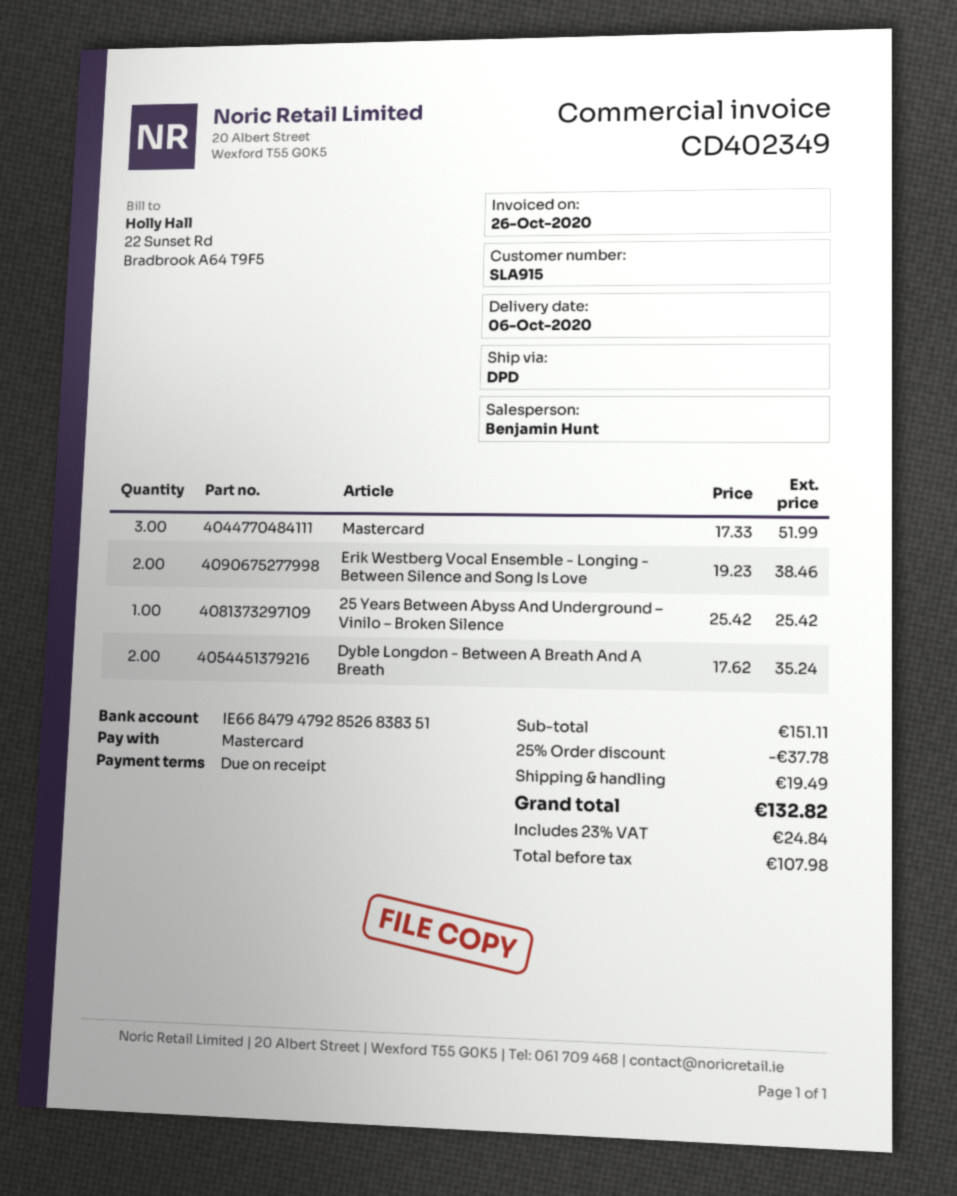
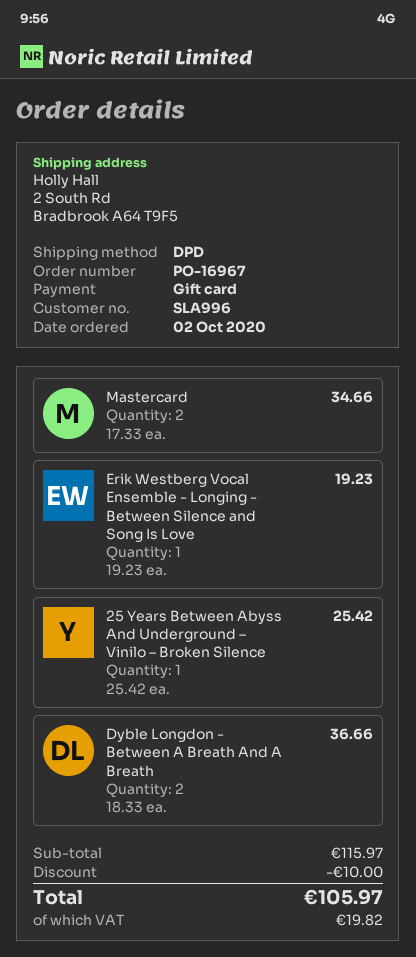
customer number: SLA915 -> SLA996
payment method: Mastercard -> gift card
Mastercard: 3 x 17.33 = 51.99 -> 2 x 17.33 = 34.66
Erik Westberg Vocal Ensemble - Longing - Between Silence and Song Is Love: 2 x 19.23 = 38.46 -> 1 x 19.23 = 19.23
Dyble Longdon - Between A Breath And A Breath: 2 x 17.62 = 35.24 -> 2 x 18.33 = 36.66
subtotal: 151.11 -> 115.97
discount: 37.78 -> 10.00
shipping: 19.49 -> none
tax: 24.84 -> 19.82
total: 132.82 -> 105.97

